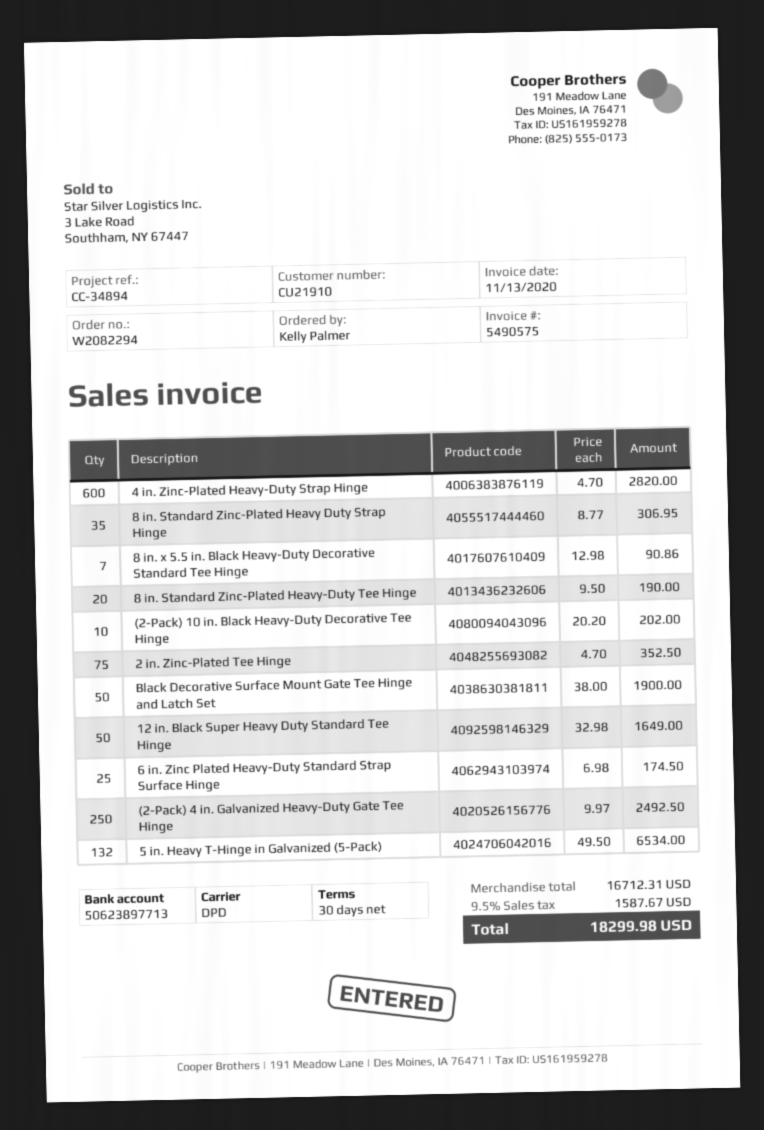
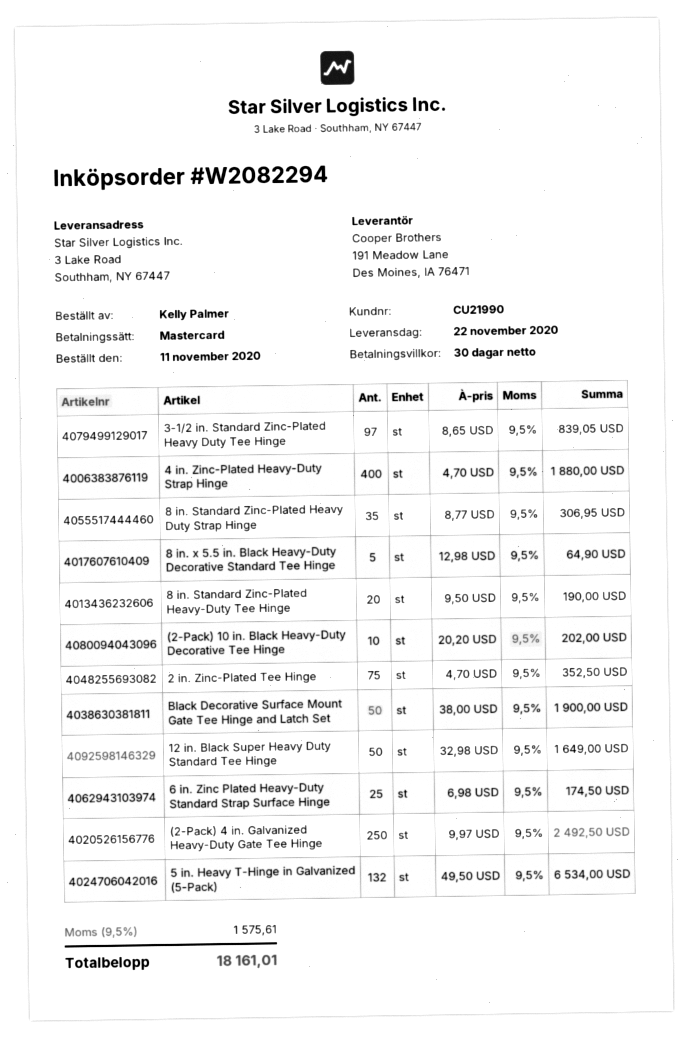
customer number: CU21910 -> CU21990
4 in. Zinc-Plated Heavy-Duty Strap Hinge: 600 x 4.70 = 2820.00 -> 400 x 4.70 = 1880.00
8 in. x 5.5 in. Black Heavy-Duty Decorative Standard Tee Hinge: 7 x 12.98 = 90.86 -> 5 x 12.98 = 64.90
3-1/2 in. Standard Zinc-Plated Heavy Duty Tee Hinge: none -> 97 x 8.65 = 839.05
tax: 9.5% = 1587.67 -> 9.5% = 1575.61
total: 18299.98 -> 18161.01

